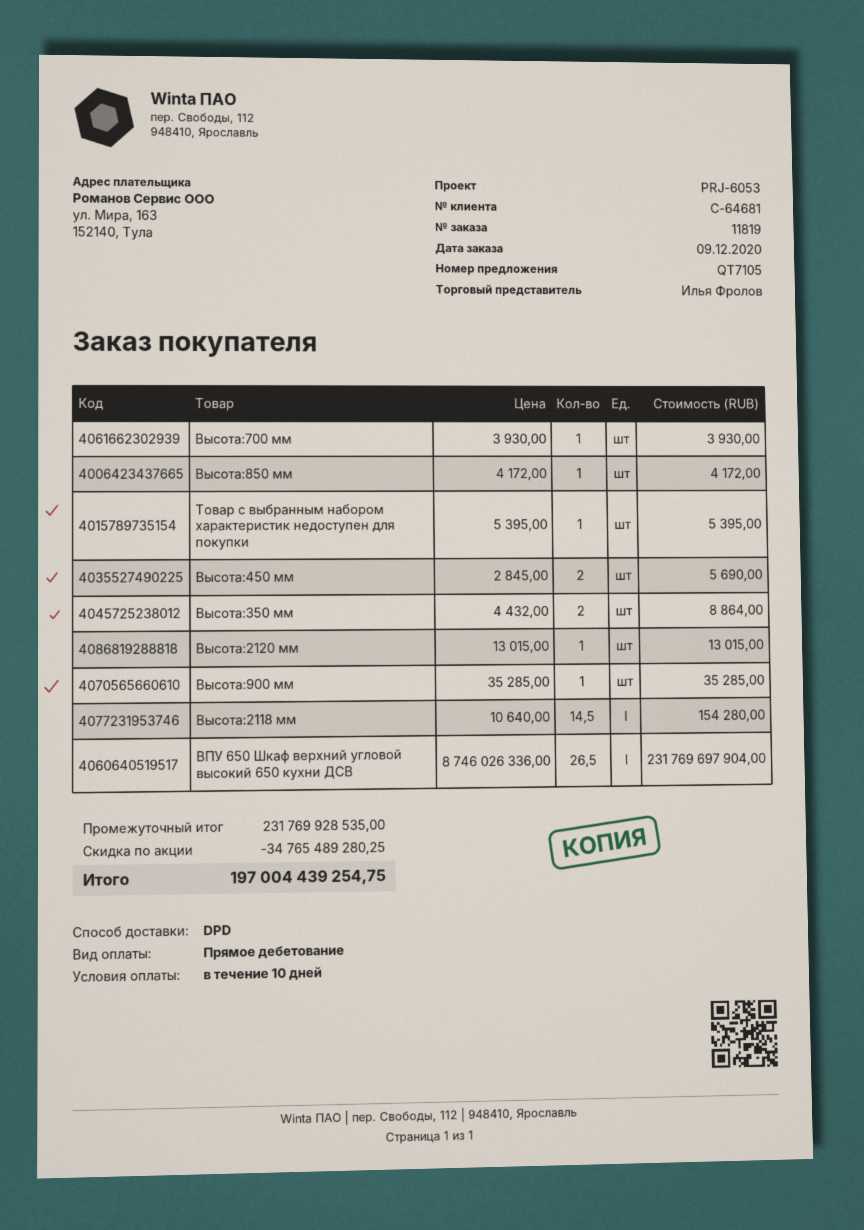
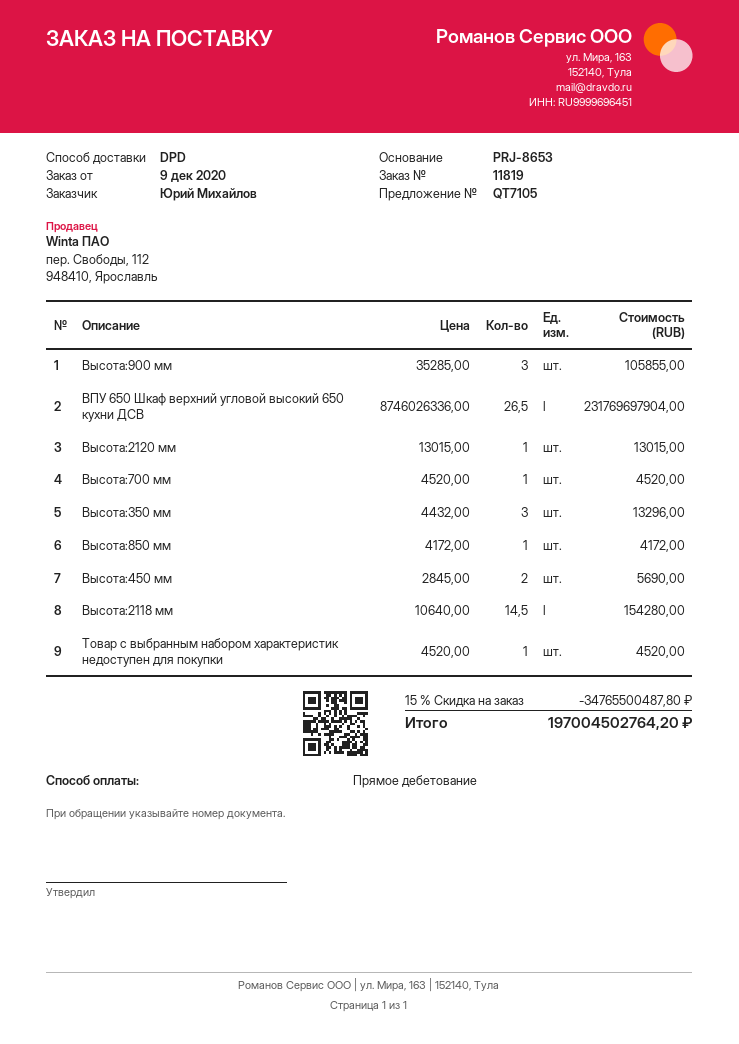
reference: PRJ-6053 -> PRJ-8653
Высота:700 мм: 1 x 3930.00 = 3930.00 -> 1 x 4520.00 = 4520.00
Товар с выбранным набором характеристик недоступен для покупки: 1 x 5395.00 = 5395.00 -> 1 x 4520.00 = 4520.00
Высота:350 мм: 2 x 4432.00 = 8864.00 -> 3 x 4432.00 = 13296.00
Высота:900 мм: 1 x 35285.00 = 35285.00 -> 3 x 35285.00 = 105855.00
discount: 34765489280.25 -> 34765500487.80
total: 197004439254.75 -> 197004502764.20

